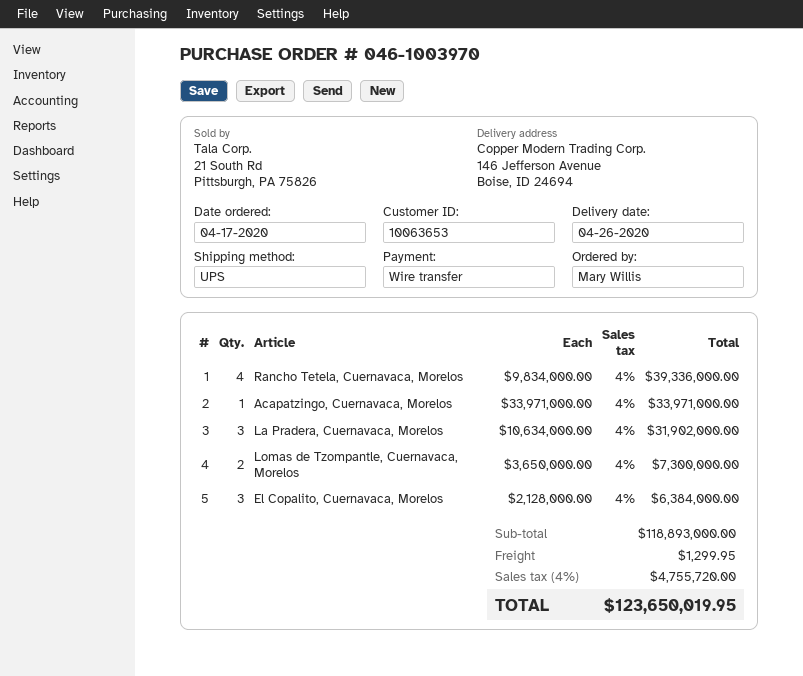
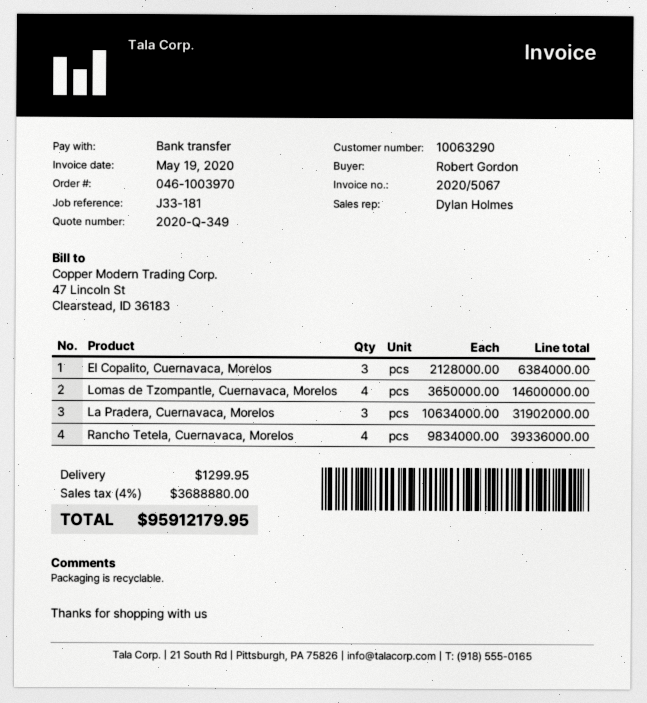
customer number: 10063653 -> 10063290
ordered by: Mary Willis -> Robert Gordon
Acapatzingo, Cuernavaca, Morelos: 1 x 33971000.00 = 33971000.00 -> none
Lomas de Tzompantle, Cuernavaca, Morelos: 2 x 3650000.00 = 7300000.00 -> 4 x 3650000.00 = 14600000.00
tax: 4% = 4755720.00 -> 4% = 3688880.00
total: 123650019.95 -> 95912179.95

